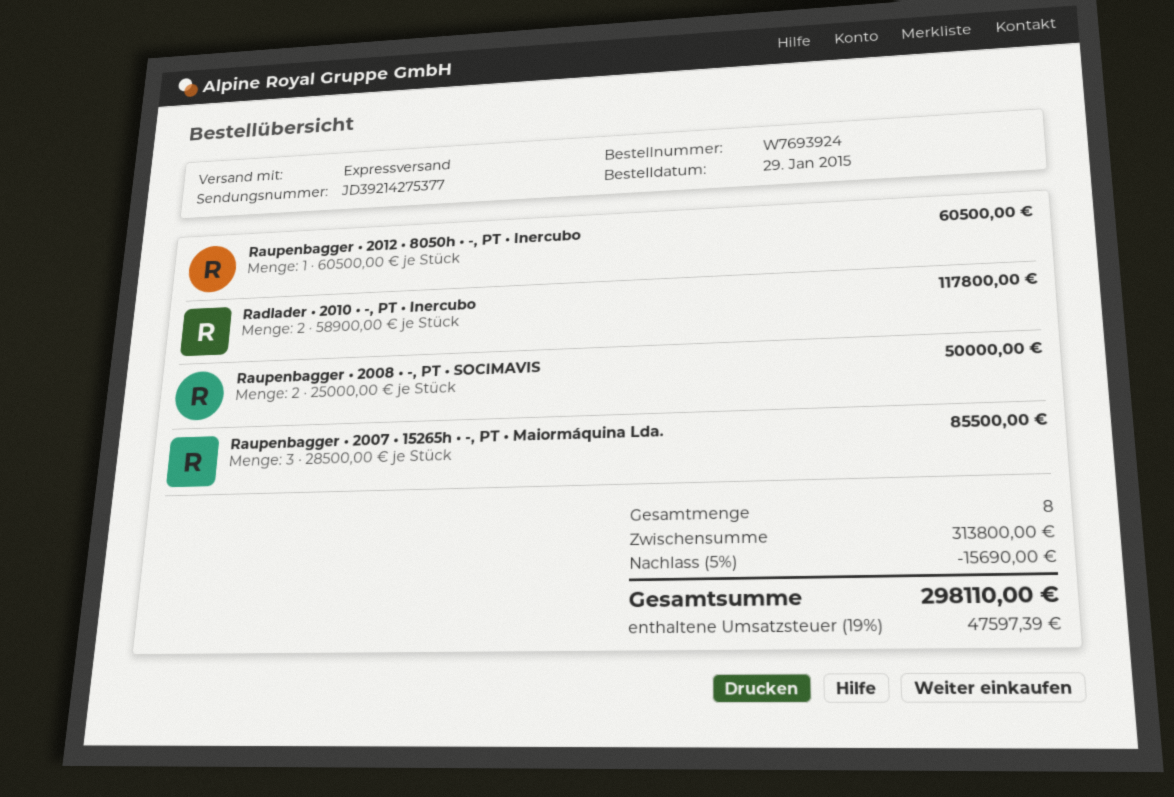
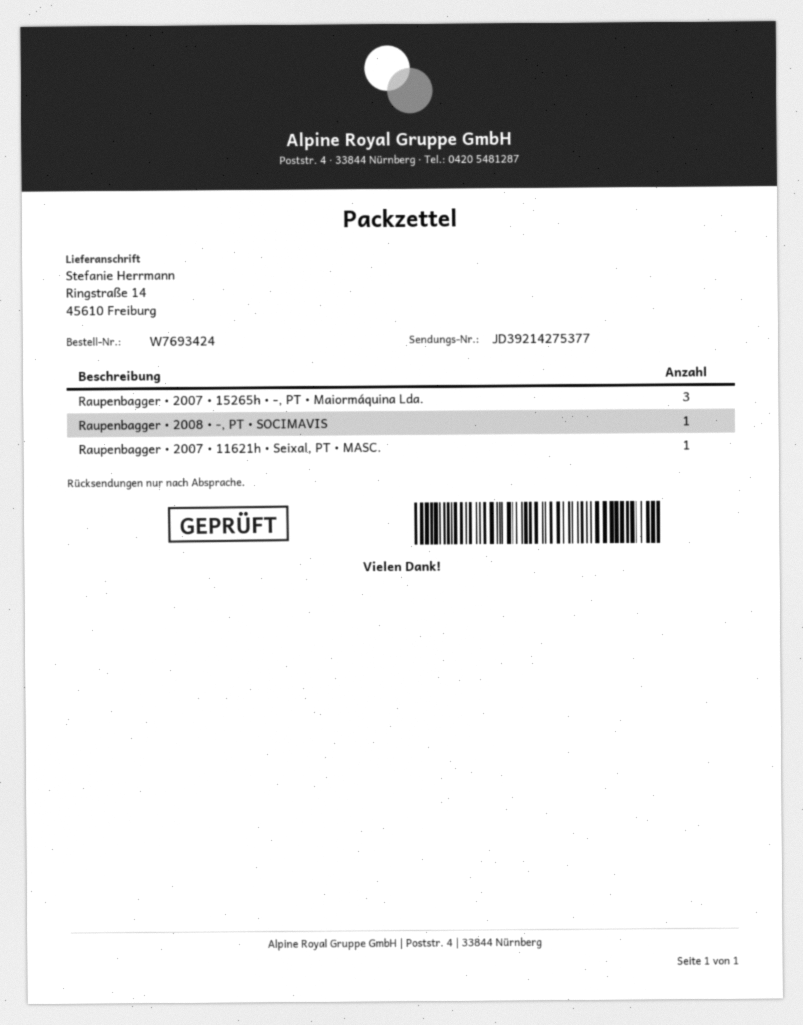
order number: W7693924 -> W7693424
Raupenbagger • 2012 • 8050h • -, PT • Inercubo: 1 -> none
Radlader • 2010 • -, PT • Inercubo: 2 -> none
Raupenbagger • 2008 • -, PT • SOCIMAVIS: 2 -> 1
Raupenbagger • 2007 • 11621h • Seixal, PT • MASC.: none -> 1

